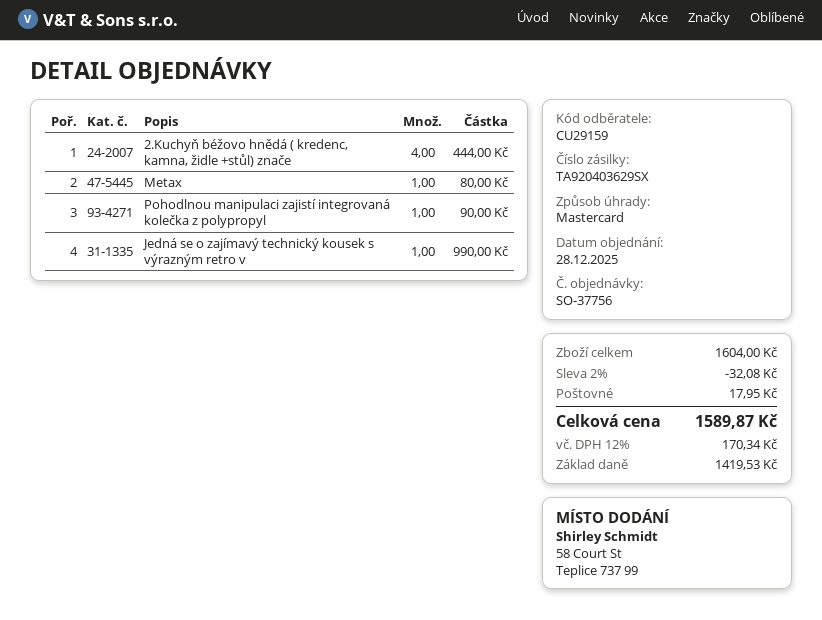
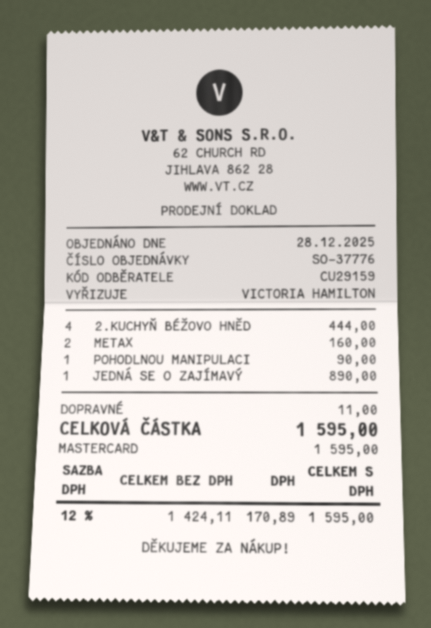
order number: SO-37756 -> SO-37776
Metax: 1 for 80.00 -> 2 for 160.00
Jedná se o zajímavý technický kousek s výrazným retro v: 1 for 990.00 -> 1 for 890.00
discount: 2% = 32.08 -> none
shipping: 17.95 -> 11.00
net: 1419.53 -> 1424.11
tax: 12% = 170.34 -> 12% = 170.89
total: 1589.87 -> 1595.00

